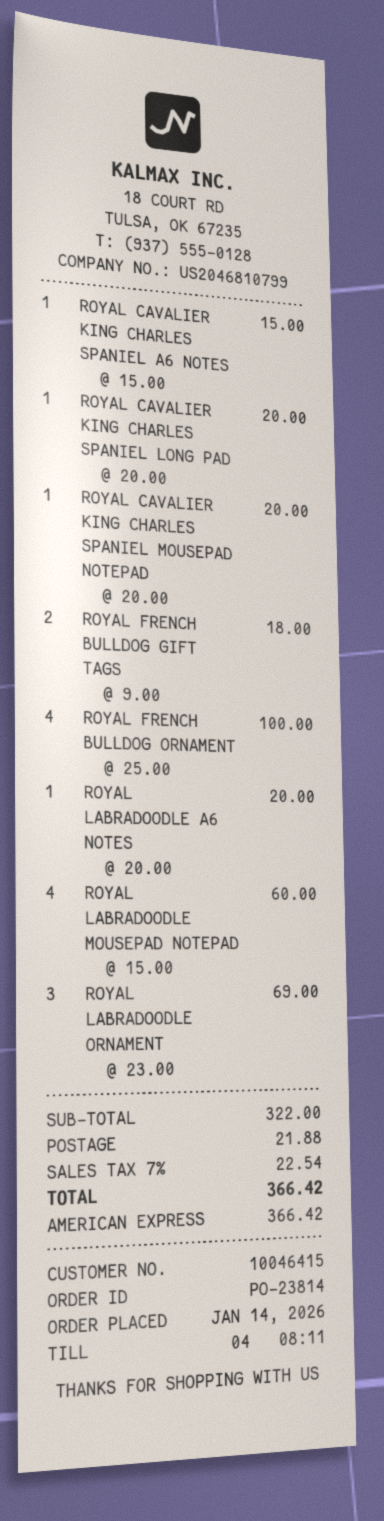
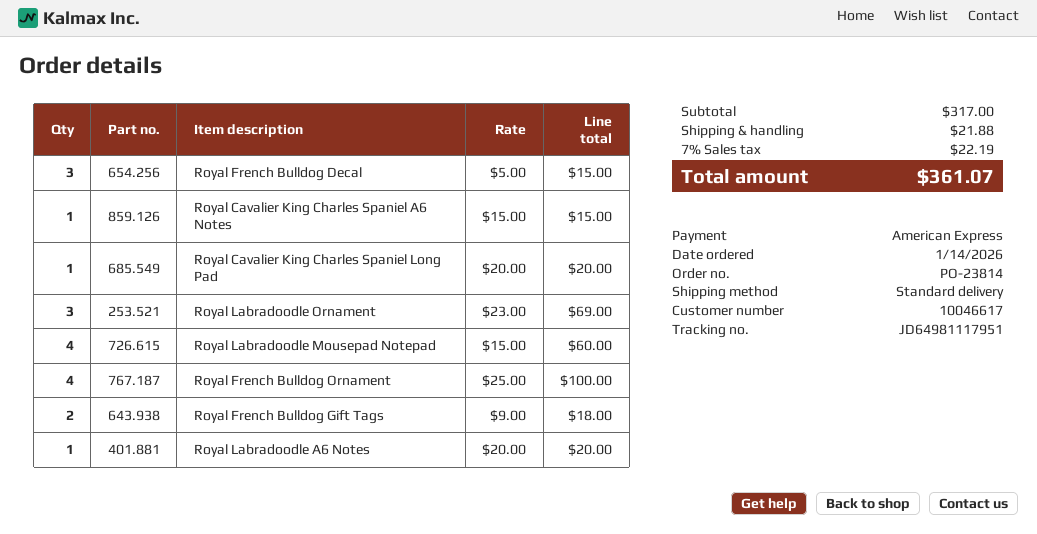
customer number: 10046415 -> 10046617
ROYAL CAVALIER KING CHARLES SPANIEL MOUSEPAD NOTEPAD: 1 x 20.00 = 20.00 -> none
Royal French Bulldog Decal: none -> 3 x 5.00 = 15.00
subtotal: 322.00 -> 317.00
tax: 7% = 22.54 -> 7% = 22.19
total: 366.42 -> 361.07

